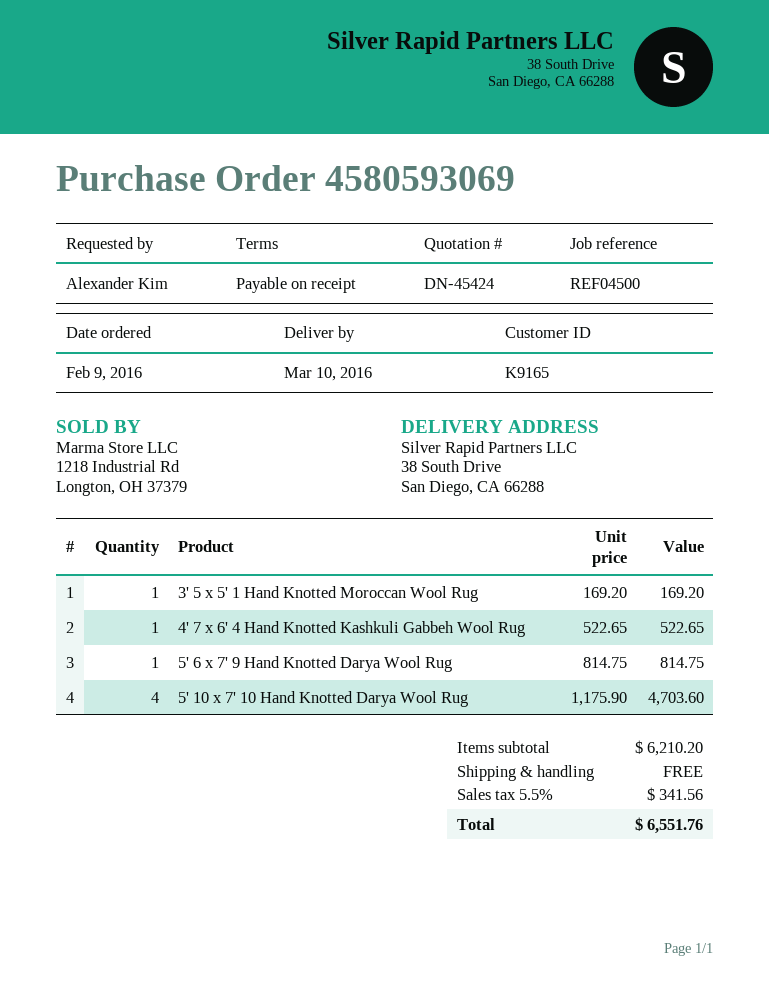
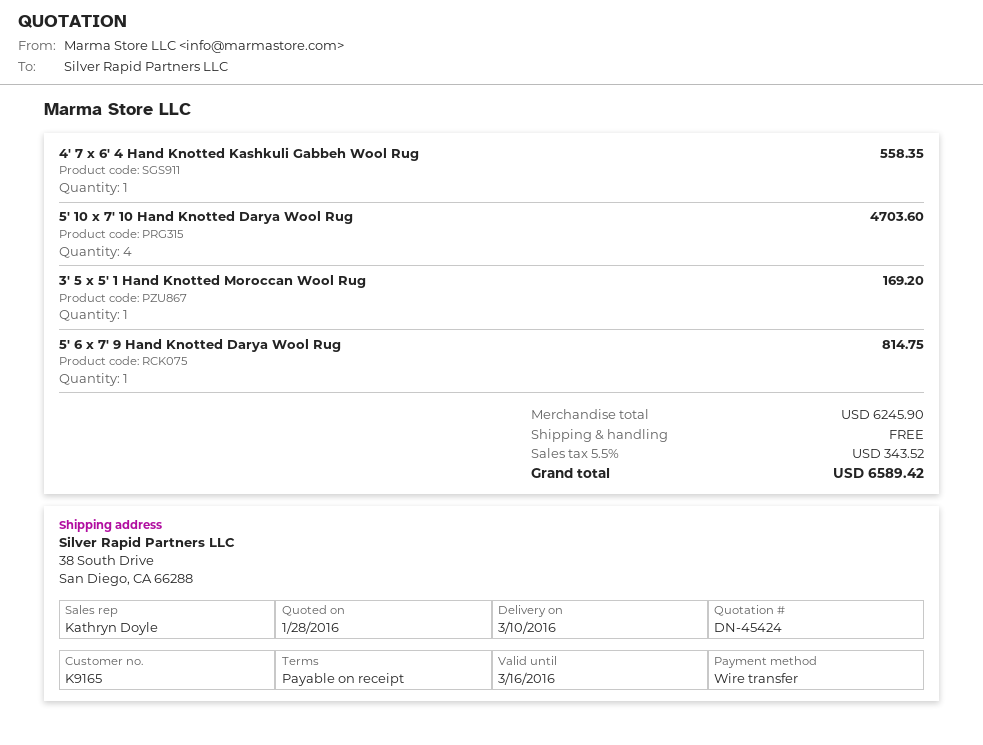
4' 7 x 6' 4 Hand Knotted Kashkuli Gabbeh Wool Rug: 1 for 522.65 -> 1 for 558.35
subtotal: 6210.20 -> 6245.90
tax: 5.5% = 341.56 -> 5.5% = 343.52
total: 6551.76 -> 6589.42

